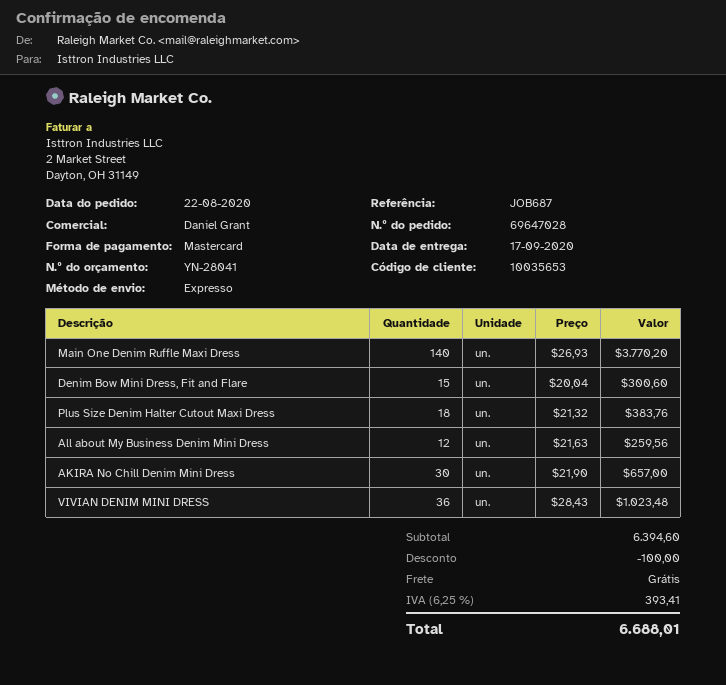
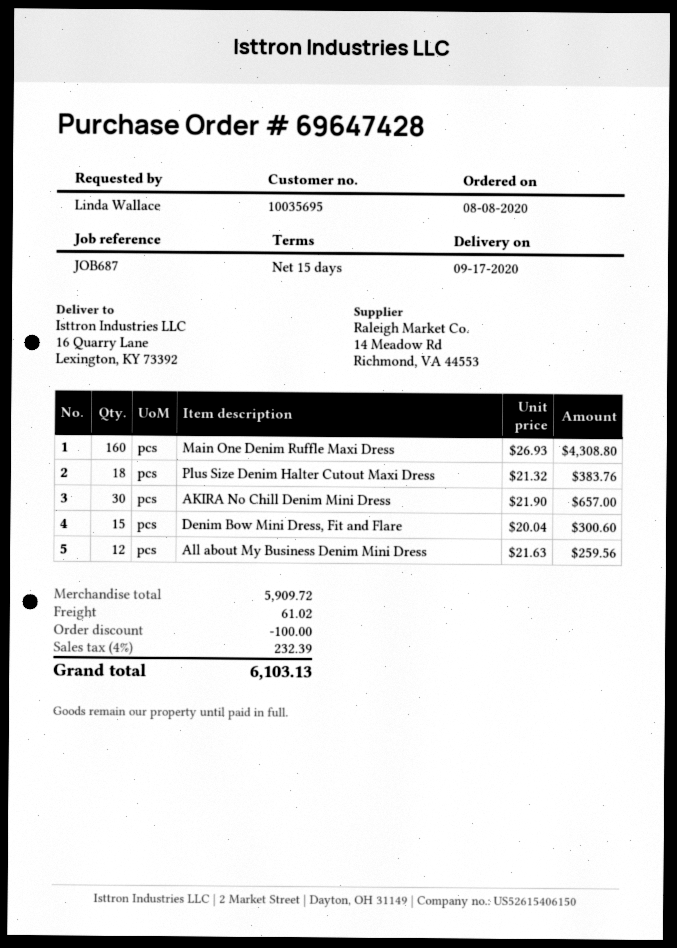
order number: 69647028 -> 69647428
order date: 2020-08-22 -> 2020-08-08
customer number: 10035653 -> 10035695
Main One Denim Ruffle Maxi Dress: 140 x 26.93 = 3770.20 -> 160 x 26.93 = 4308.80
VIVIAN DENIM MINI DRESS: 36 x 28.43 = 1023.48 -> none
subtotal: 6394.60 -> 5909.72
shipping: 0.00 -> 61.02
tax: 6.25% = 393.41 -> 4% = 232.39
total: 6688.01 -> 6103.13

